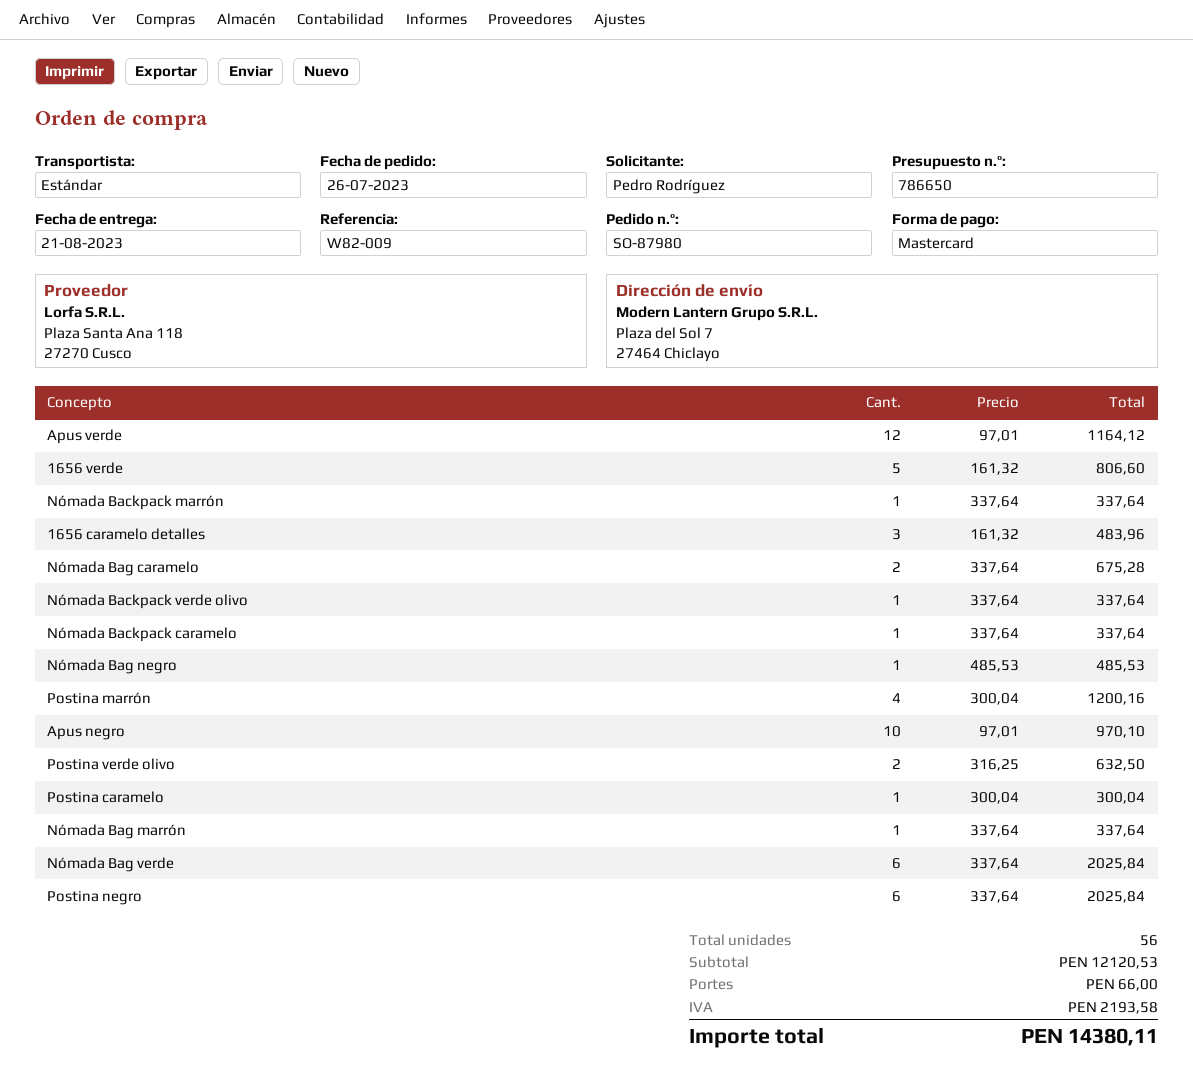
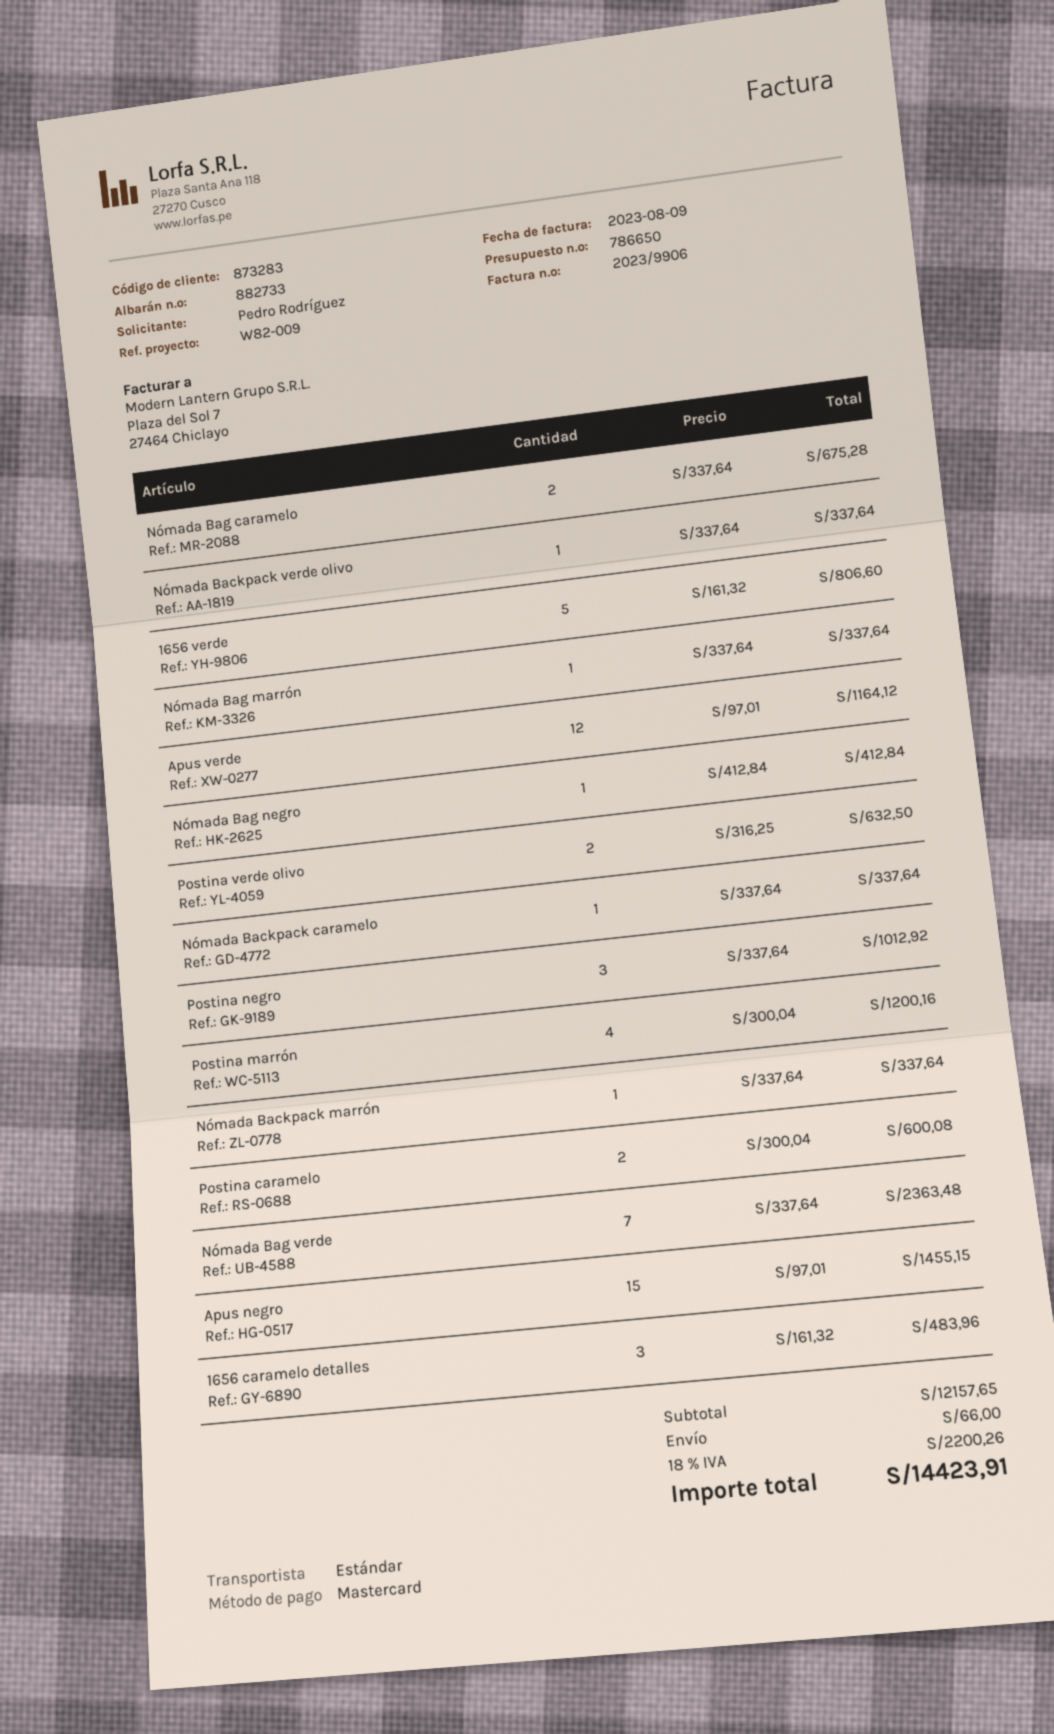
Nómada Bag negro: 1 x 485.53 = 485.53 -> 1 x 412.84 = 412.84
Apus negro: 10 x 97.01 = 970.10 -> 15 x 97.01 = 1455.15
Postina caramelo: 1 x 300.04 = 300.04 -> 2 x 300.04 = 600.08
Nómada Bag verde: 6 x 337.64 = 2025.84 -> 7 x 337.64 = 2363.48
Postina negro: 6 x 337.64 = 2025.84 -> 3 x 337.64 = 1012.92
subtotal: 12120.53 -> 12157.65
tax: 2193.58 -> 2200.26
total: 14380.11 -> 14423.91

